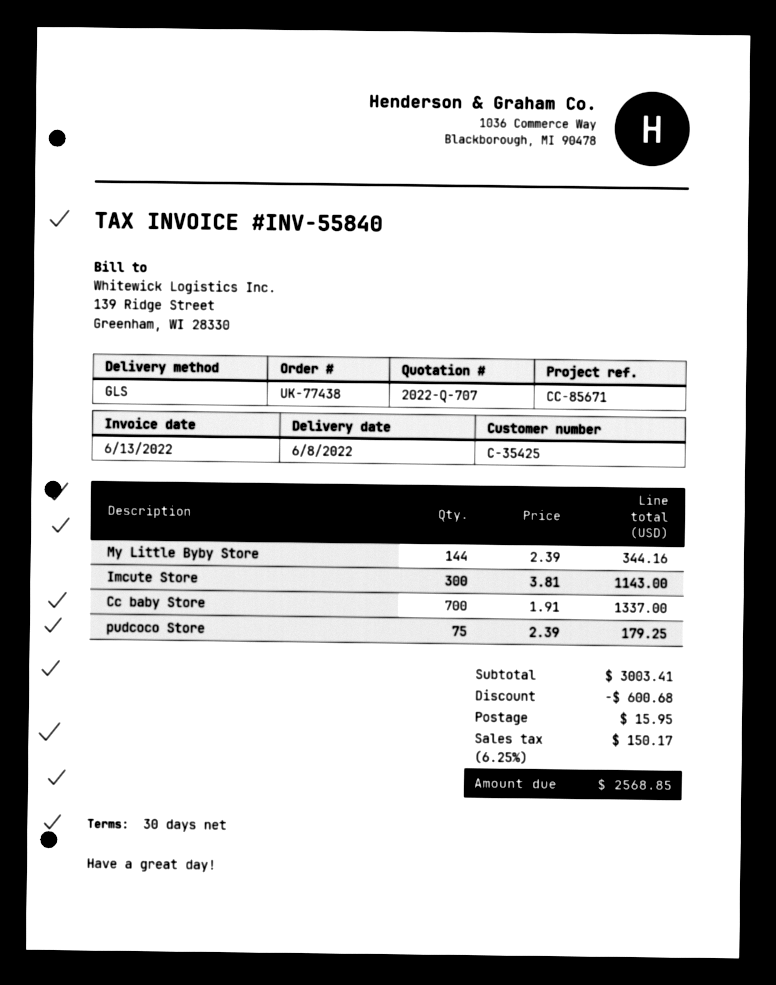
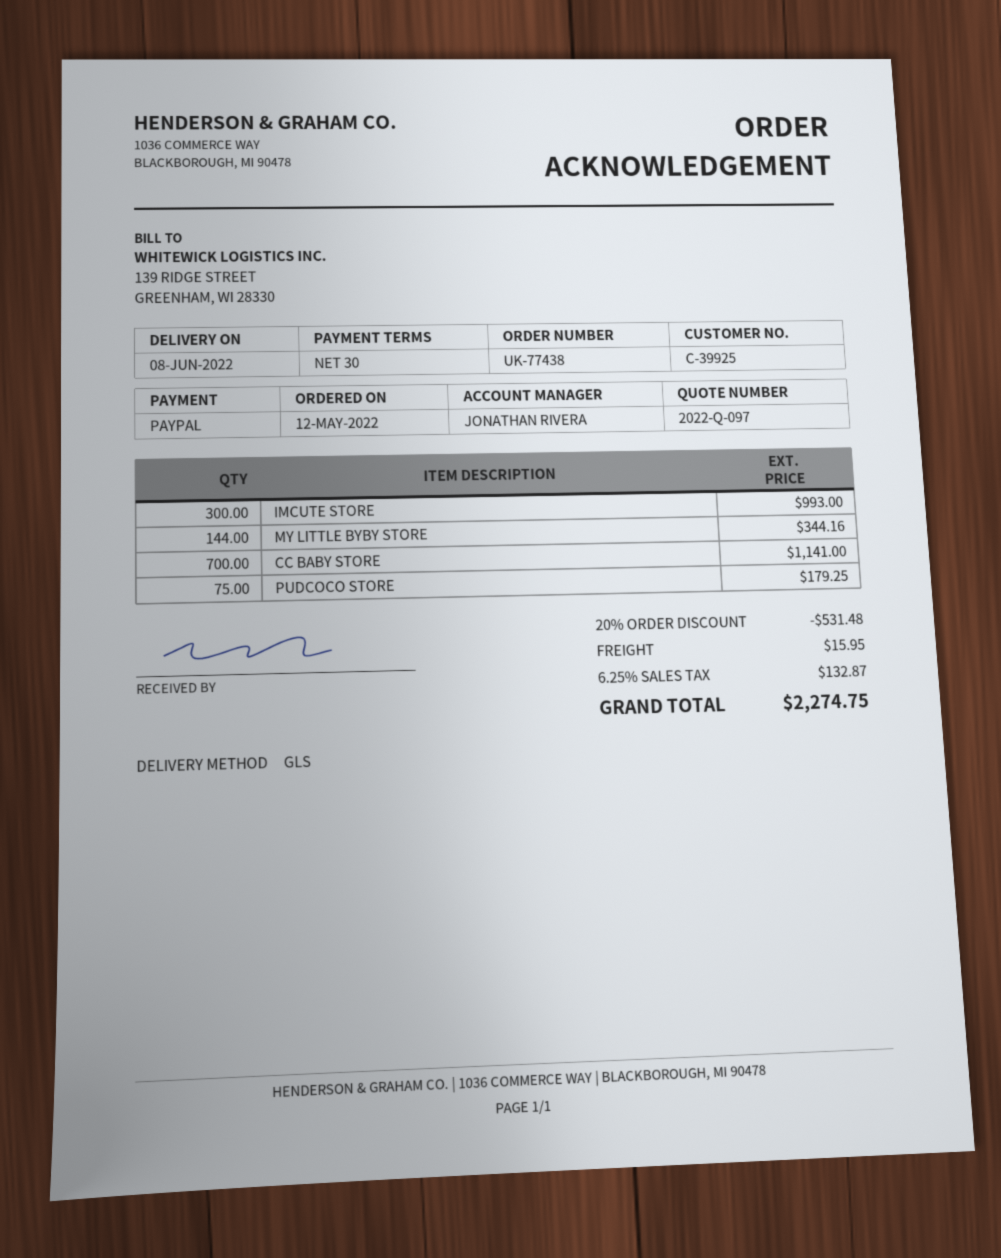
quote number: 2022-Q-707 -> 2022-Q-097
customer number: C-35425 -> C-39925
Imcute Store: 300 for 1143.00 -> 300 for 993.00
Cc baby Store: 700 for 1337.00 -> 700 for 1141.00
discount: 600.68 -> 531.48
tax: 6.25% = 150.17 -> 6.25% = 132.87
total: 2568.85 -> 2274.75

